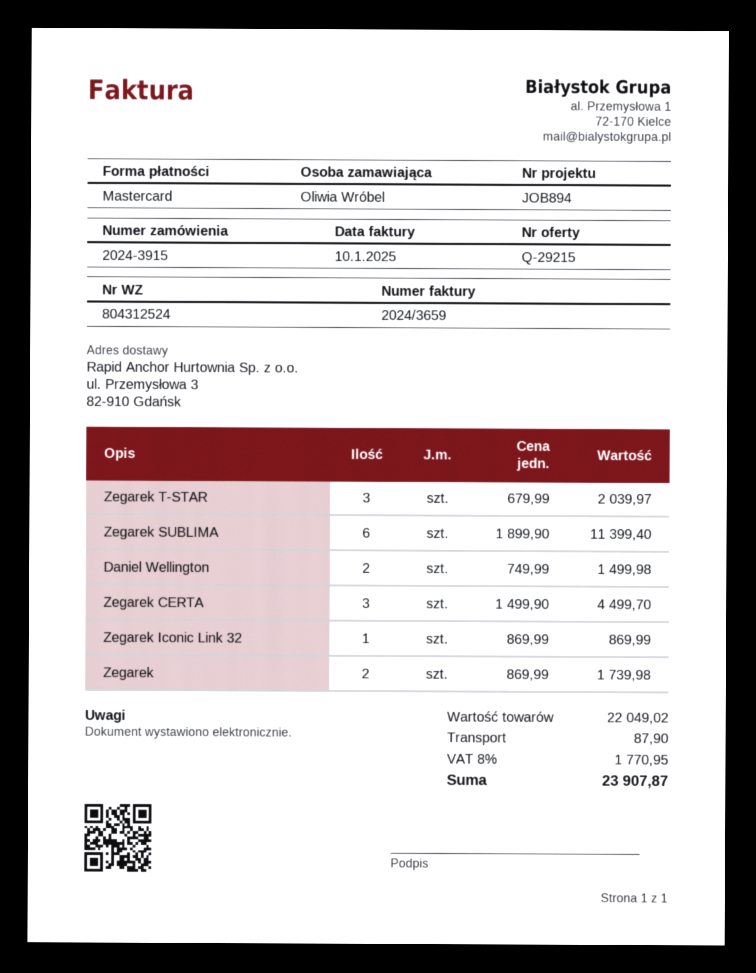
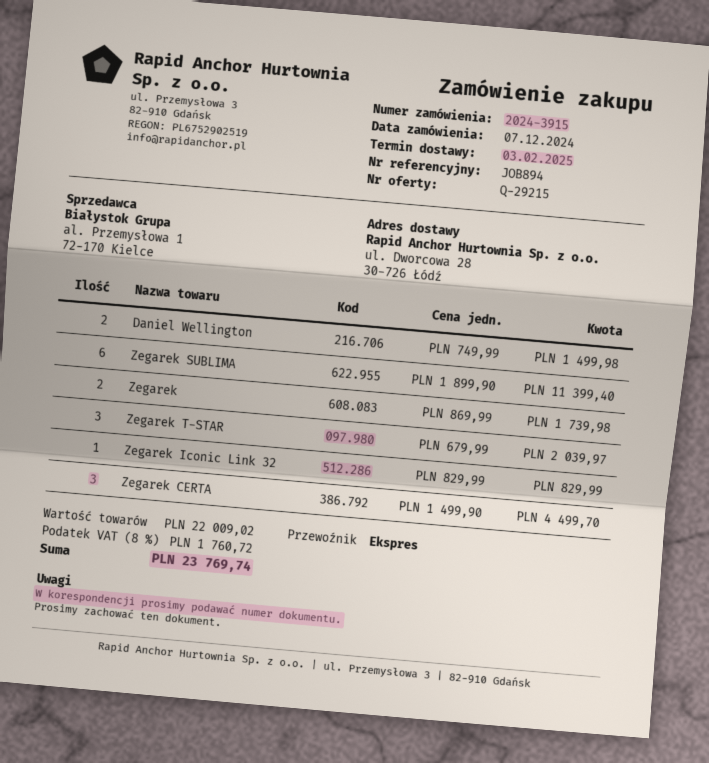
ship to: ul. Przemysłowa 3, 82-910 Gdańsk -> ul. Dworcowa 28, 30-726 Łódź
Zegarek Iconic Link 32: 1 x 869.99 = 869.99 -> 1 x 829.99 = 829.99
subtotal: 22049.02 -> 22009.02
shipping: 87.90 -> none
tax: 8% = 1770.95 -> 8% = 1760.72
total: 23907.87 -> 23769.74

